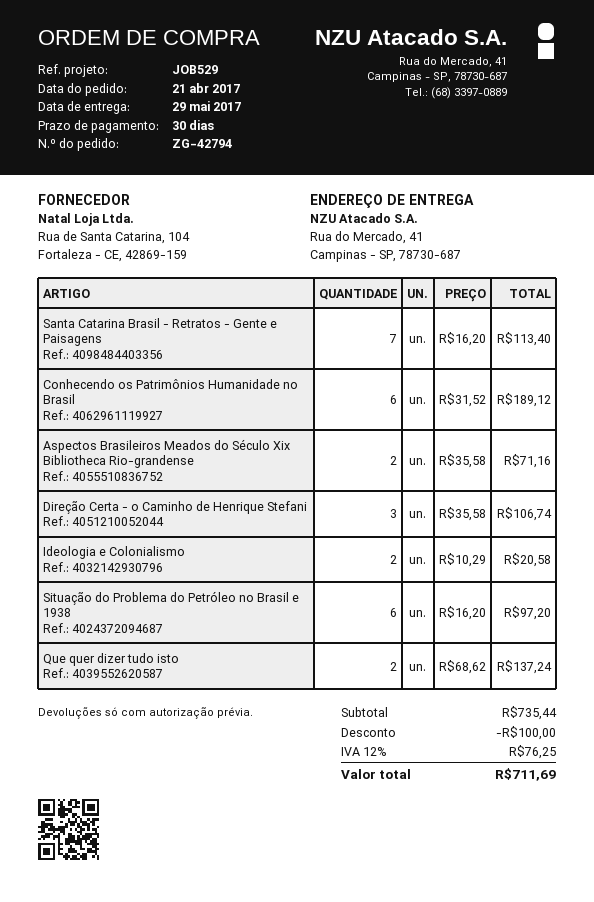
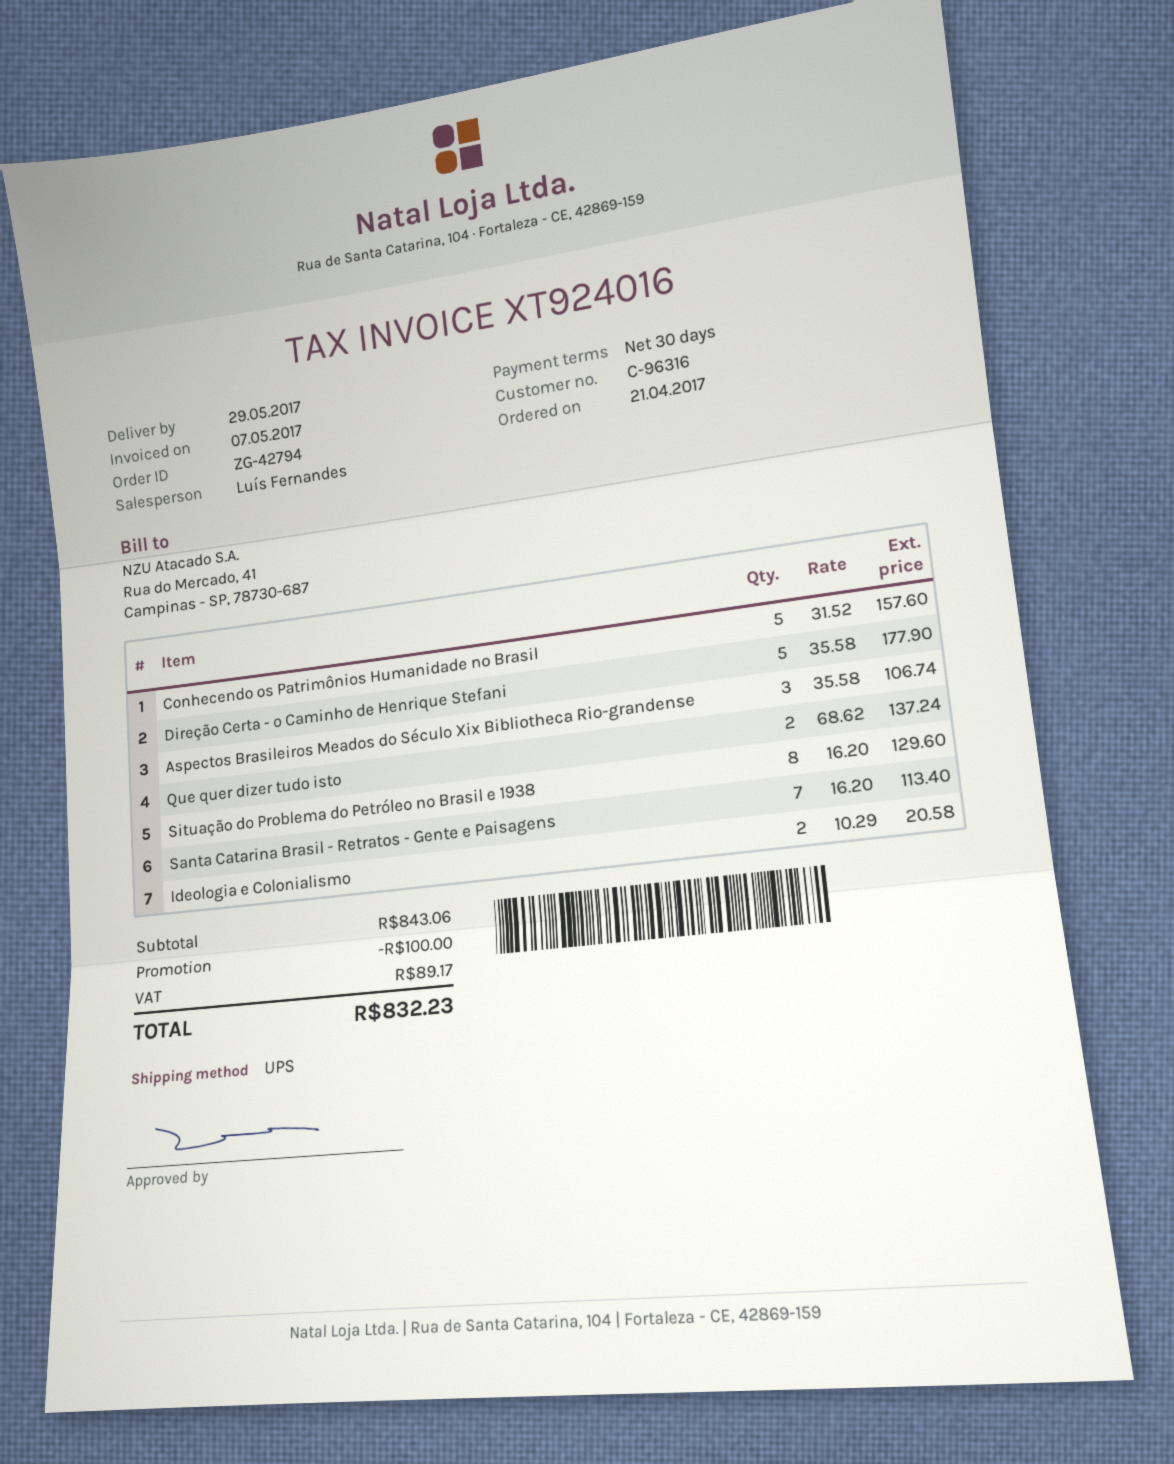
Conhecendo os Patrimônios Humanidade no Brasil: 6 x 31.52 = 189.12 -> 5 x 31.52 = 157.60
Aspectos Brasileiros Meados do Século Xix Bibliotheca Rio-grandense: 2 x 35.58 = 71.16 -> 3 x 35.58 = 106.74
Direção Certa - o Caminho de Henrique Stefani: 3 x 35.58 = 106.74 -> 5 x 35.58 = 177.90
Situação do Problema do Petróleo no Brasil e 1938: 6 x 16.20 = 97.20 -> 8 x 16.20 = 129.60
subtotal: 735.44 -> 843.06
tax: 76.25 -> 89.17
total: 711.69 -> 832.23

